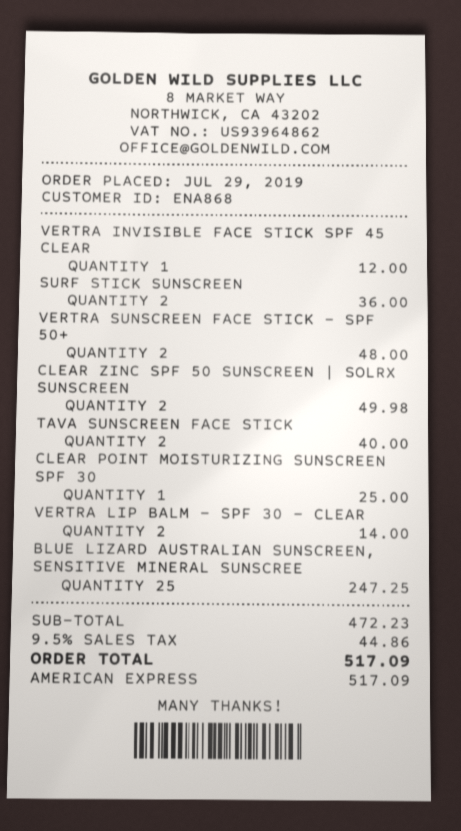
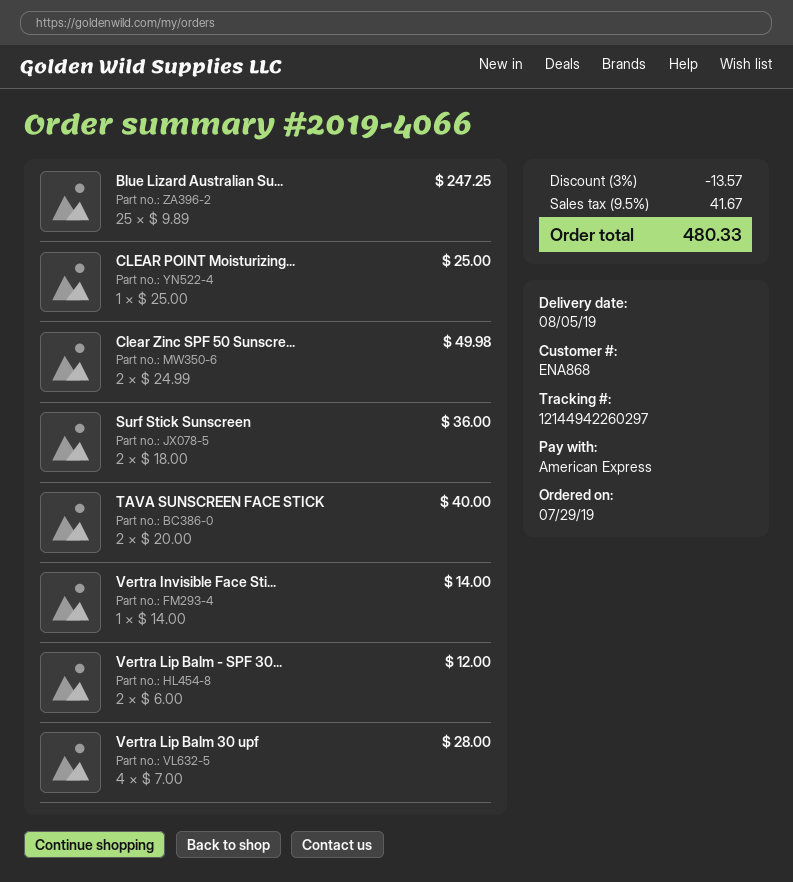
VERTRA INVISIBLE FACE STICK SPF 45 CLEAR: 1 for 12.00 -> 1 for 14.00
VERTRA SUNSCREEN FACE STICK - SPF 50+: 2 for 48.00 -> none
VERTRA LIP BALM - SPF 30 - CLEAR: 2 for 14.00 -> 2 for 12.00
Vertra Lip Balm 30 upf: none -> 4 for 28.00
discount: none -> 3% = 13.57
tax: 9.5% = 44.86 -> 9.5% = 41.67
total: 517.09 -> 480.33

